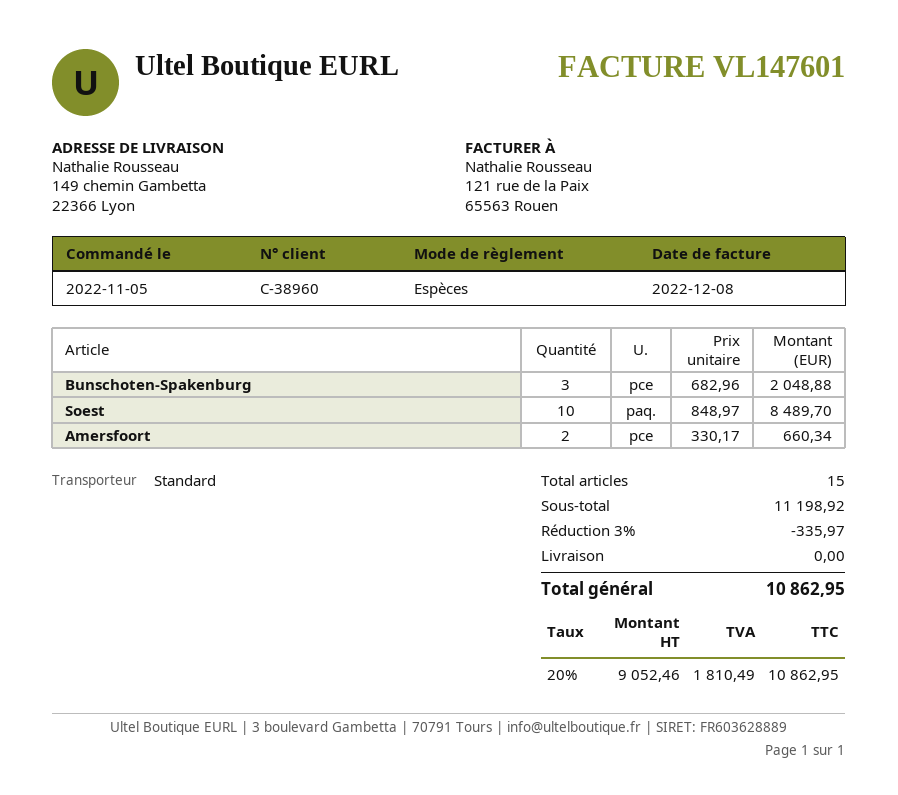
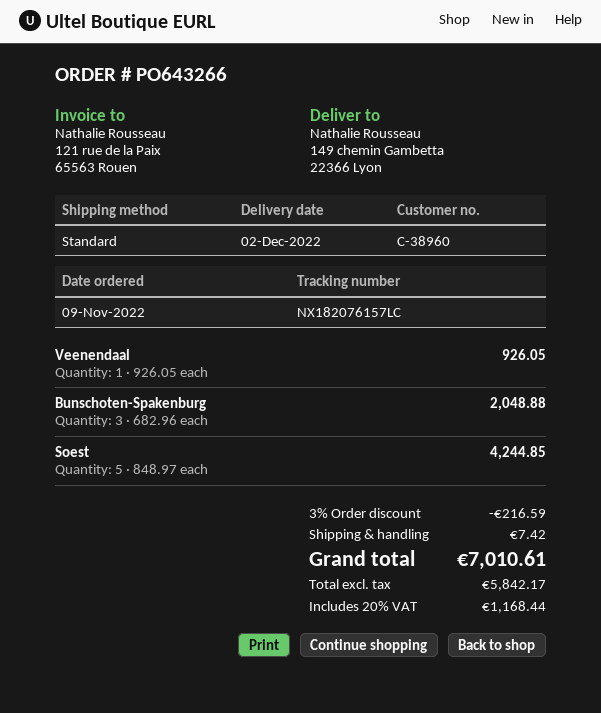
order date: 2022-11-05 -> 2022-11-09
Soest: 10 x 848.97 = 8489.70 -> 5 x 848.97 = 4244.85
Amersfoort: 2 x 330.17 = 660.34 -> none
Veenendaal: none -> 1 x 926.05 = 926.05
discount: 3% = 335.97 -> 3% = 216.59
shipping: 0.00 -> 7.42
net: 9052.46 -> 5842.17
tax: 20% = 1810.49 -> 20% = 1168.44
total: 10862.95 -> 7010.61

